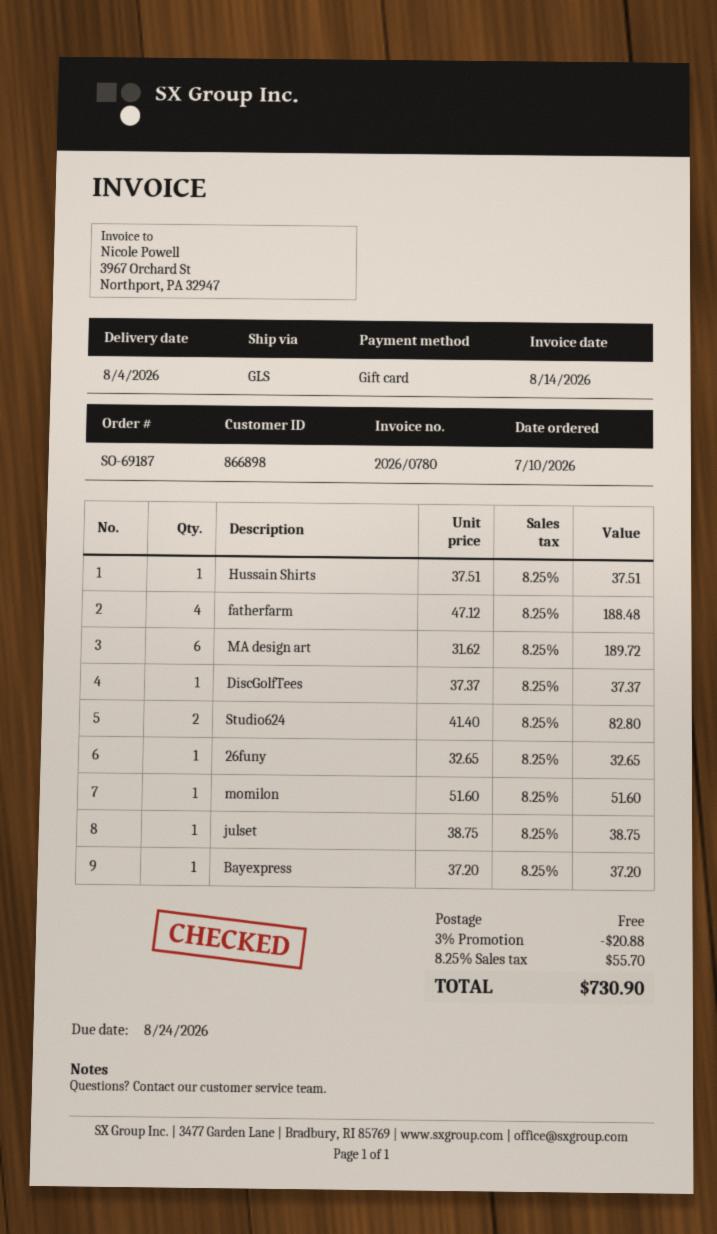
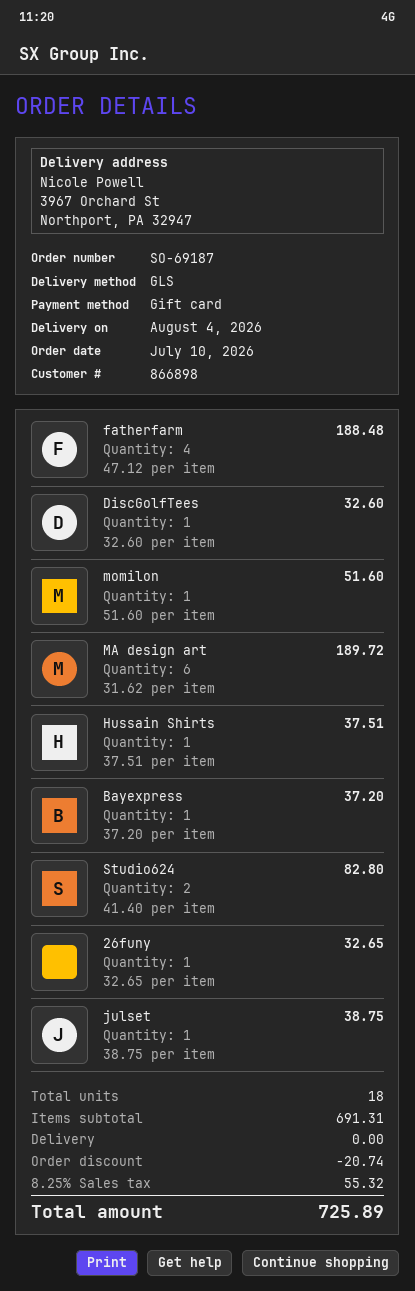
DiscGolfTees: 1 x 37.37 = 37.37 -> 1 x 32.60 = 32.60
discount: 20.88 -> 20.74
tax: 8.25% = 55.70 -> 8.25% = 55.32
total: 730.90 -> 725.89

